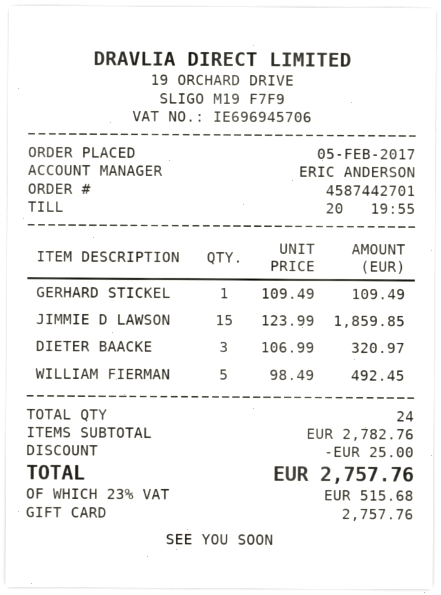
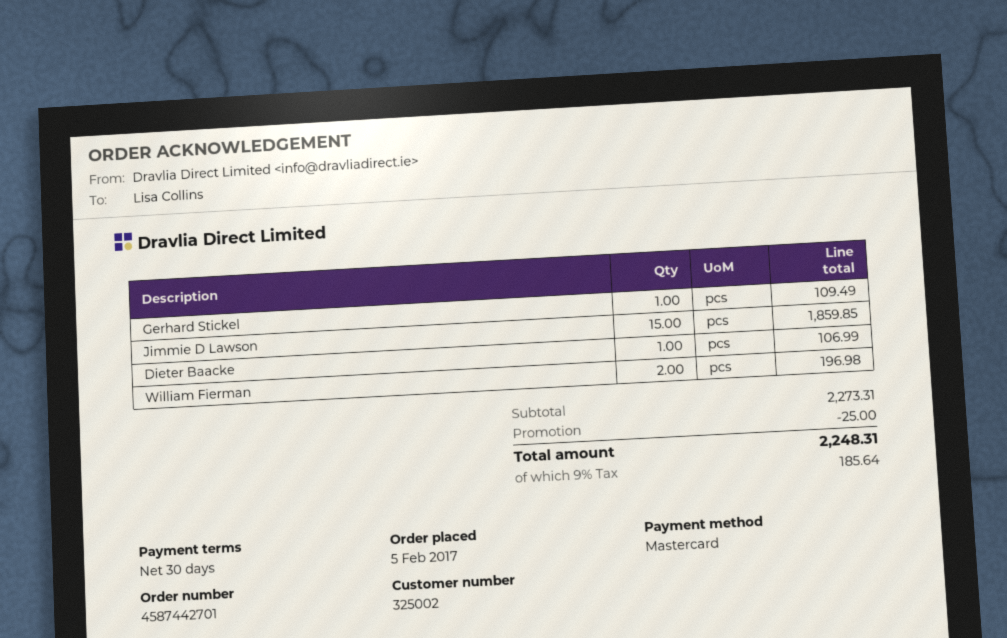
payment method: gift card -> Mastercard
DIETER BAACKE: 3 for 320.97 -> 1 for 106.99
WILLIAM FIERMAN: 5 for 492.45 -> 2 for 196.98
subtotal: 2782.76 -> 2273.31
tax: 23% = 515.68 -> 9% = 185.64
total: 2757.76 -> 2248.31

